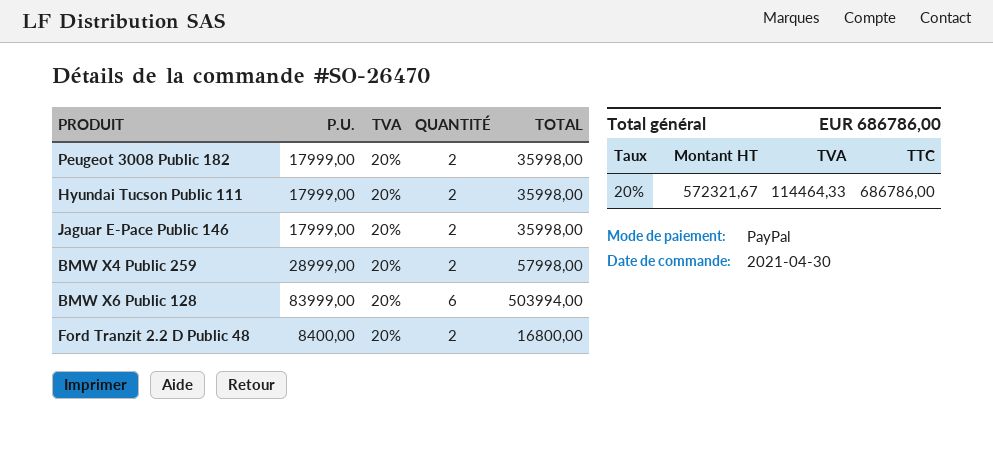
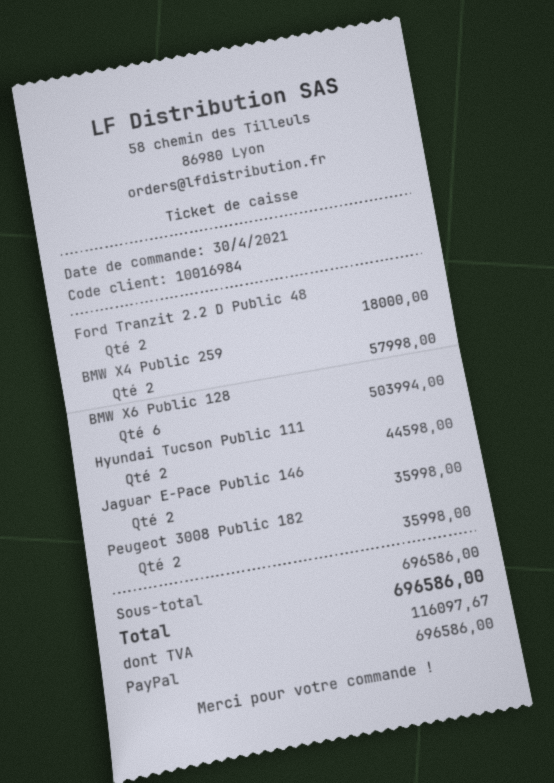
Hyundai Tucson Public 111: 2 for 35998.00 -> 2 for 44598.00
Ford Tranzit 2.2 D Public 48: 2 for 16800.00 -> 2 for 18000.00
tax: 114464.33 -> 116097.67
total: 686786.00 -> 696586.00

